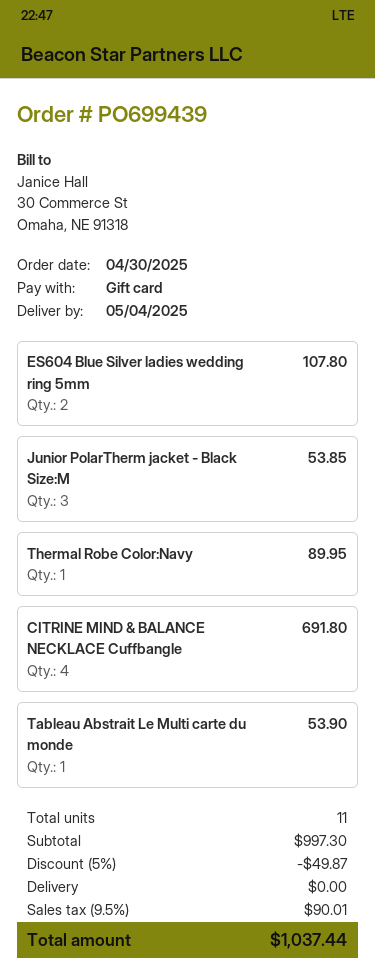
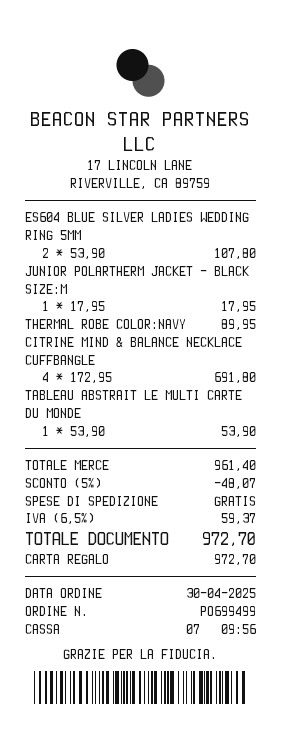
order number: PO699439 -> PO699499
Junior PolarTherm jacket - Black Size:M: 3 for 53.85 -> 1 for 17.95
subtotal: 997.30 -> 961.40
discount: 5% = 49.87 -> 5% = 48.07
tax: 9.5% = 90.01 -> 6.5% = 59.37
total: 1037.44 -> 972.70

